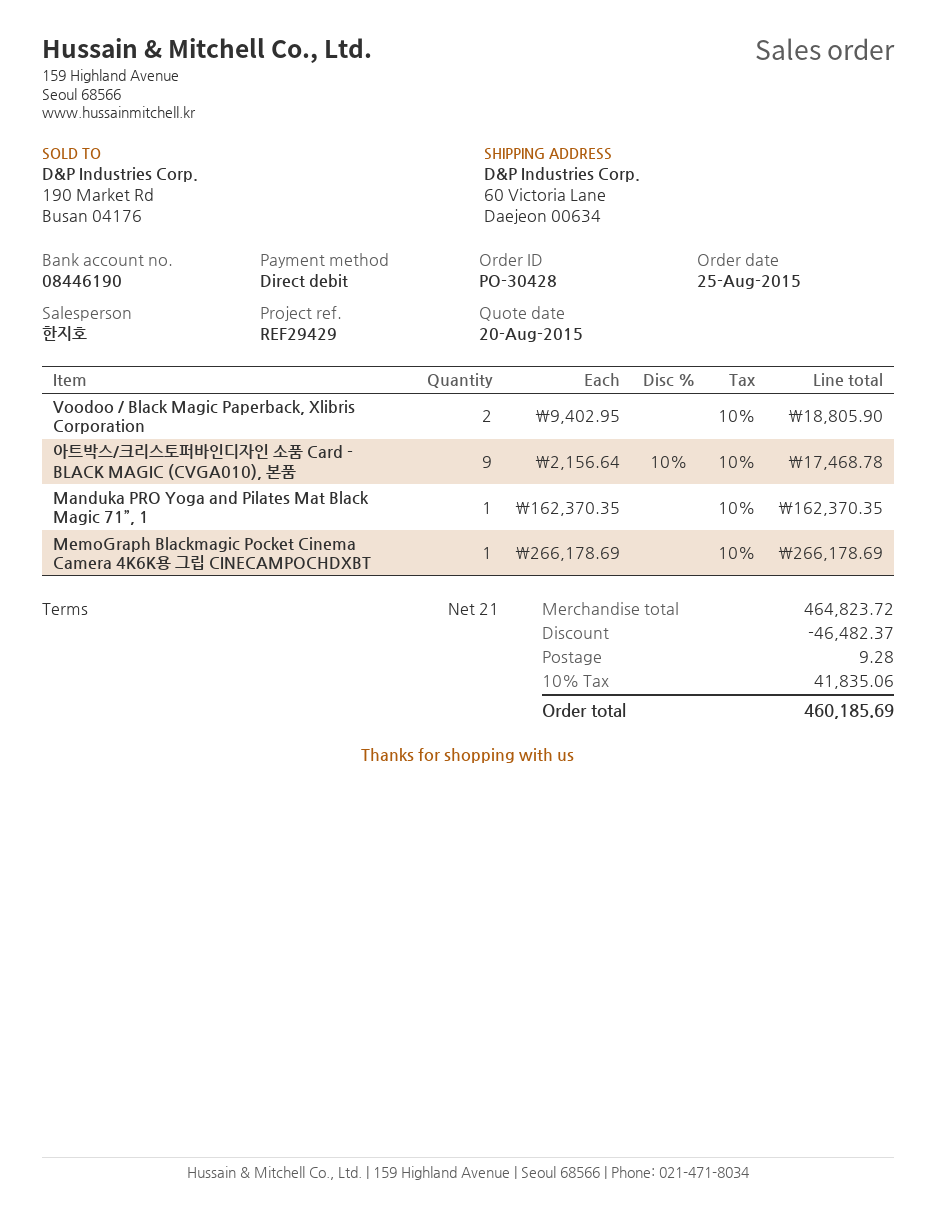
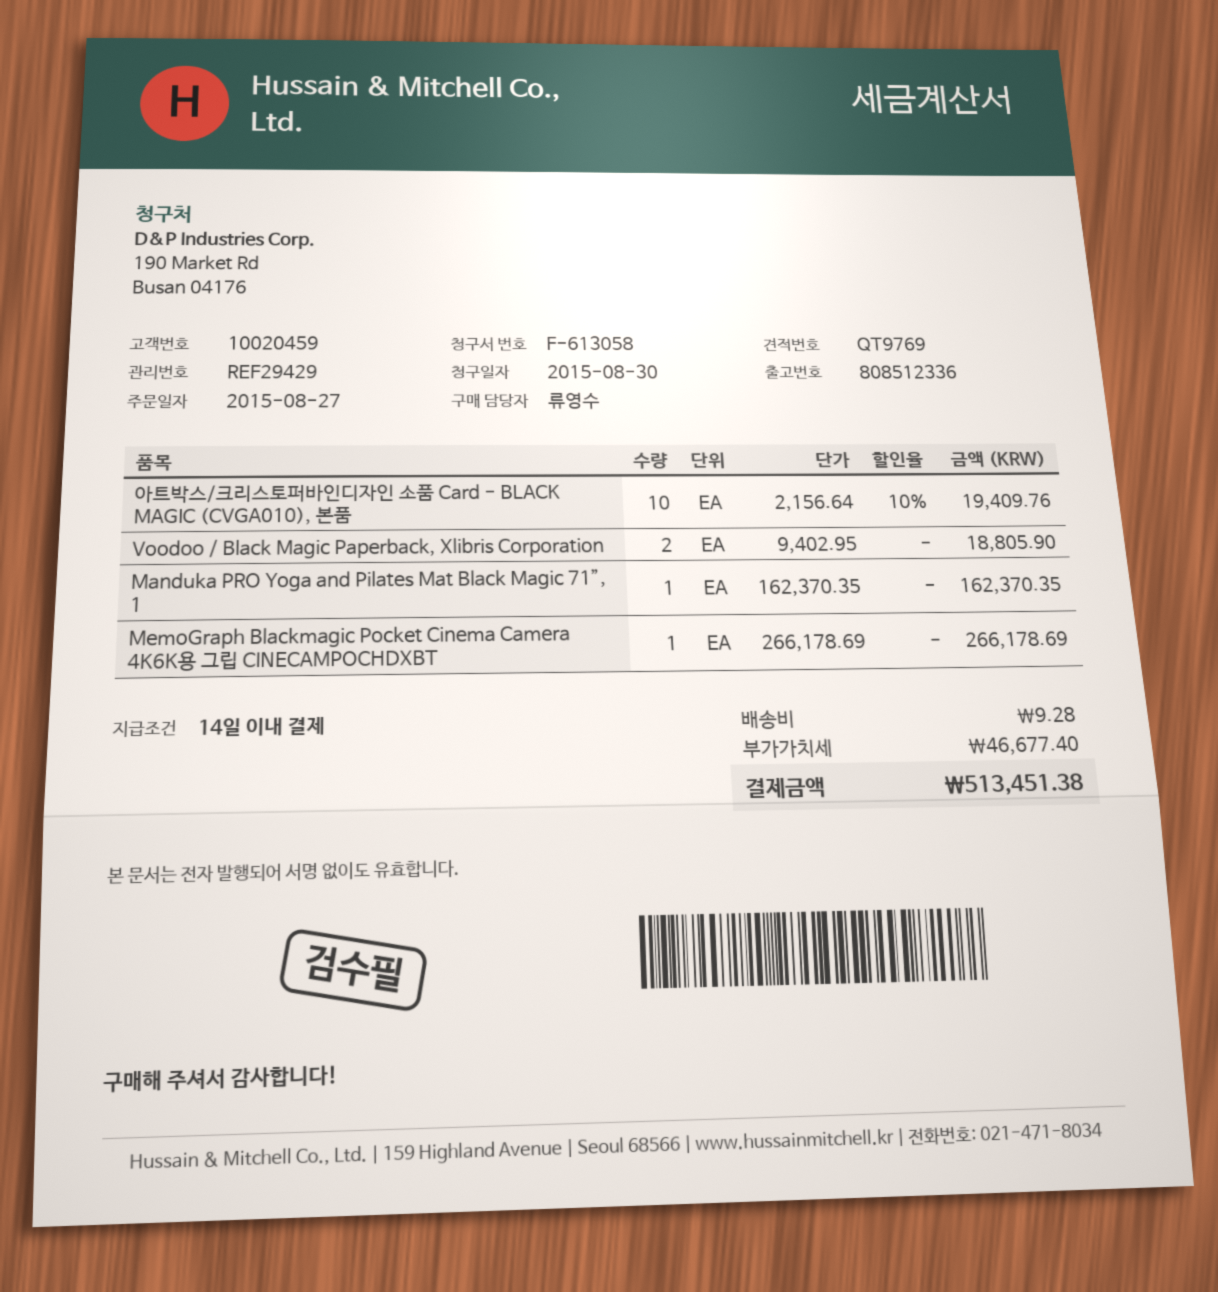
order date: 2015-08-25 -> 2015-08-27
payment terms: 21 days -> 14 days
아트박스/크리스토퍼바인디자인 소품 Card - BLACK MAGIC (CVGA010), 본품: 9 x 2156.64 - 10% = 17468.78 -> 10 x 2156.64 - 10% = 19409.76
discount: 46482.37 -> none
tax: 41835.06 -> 46677.40
total: 460185.69 -> 513451.38

